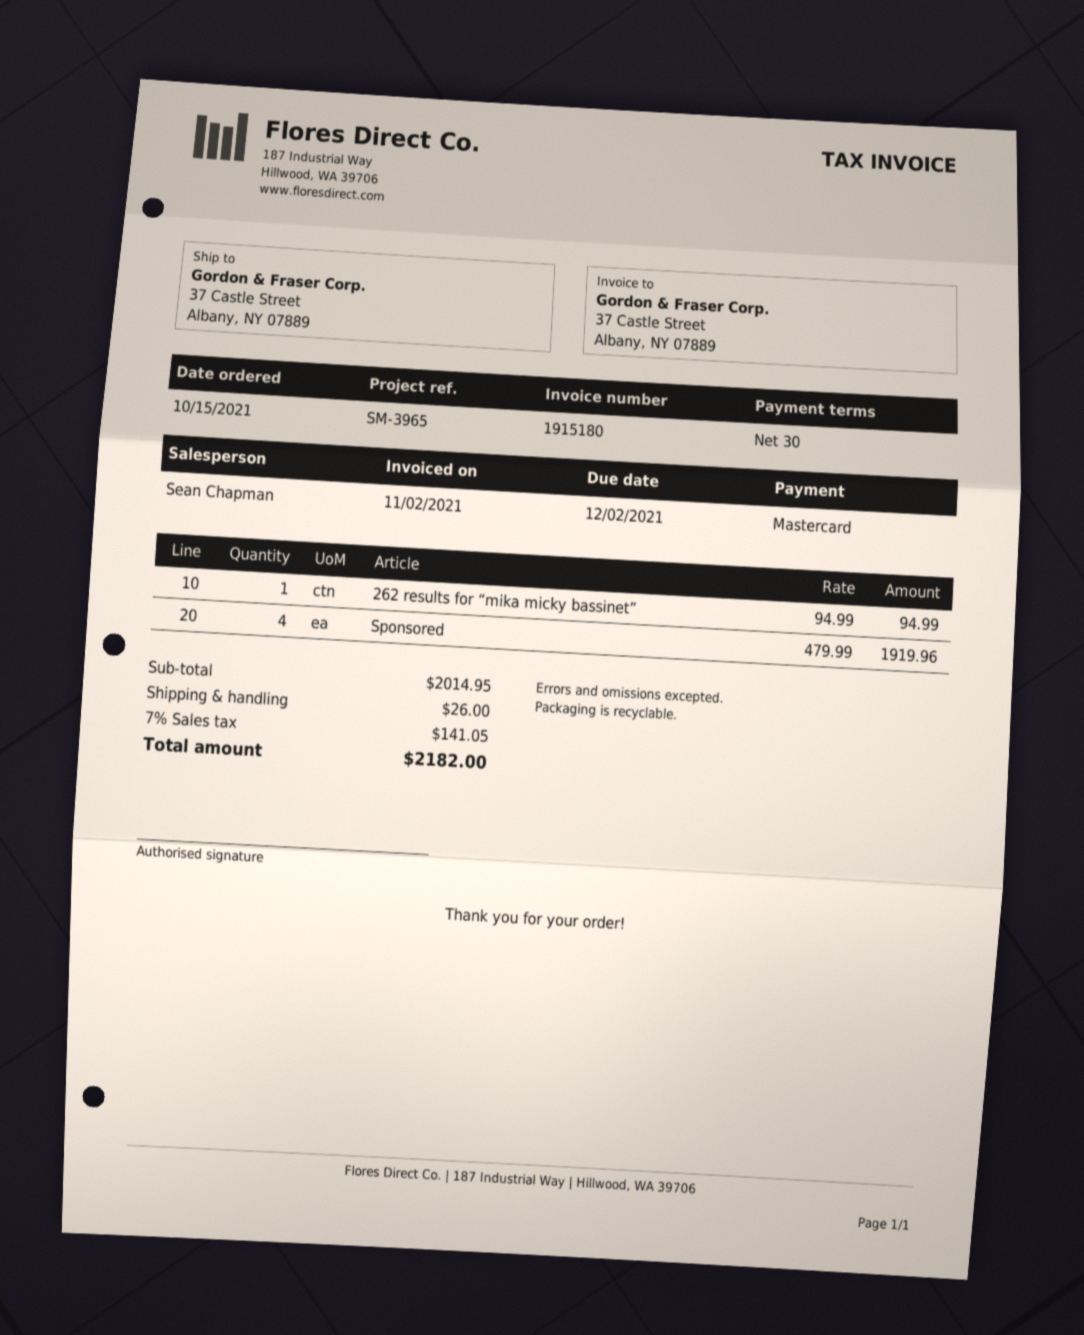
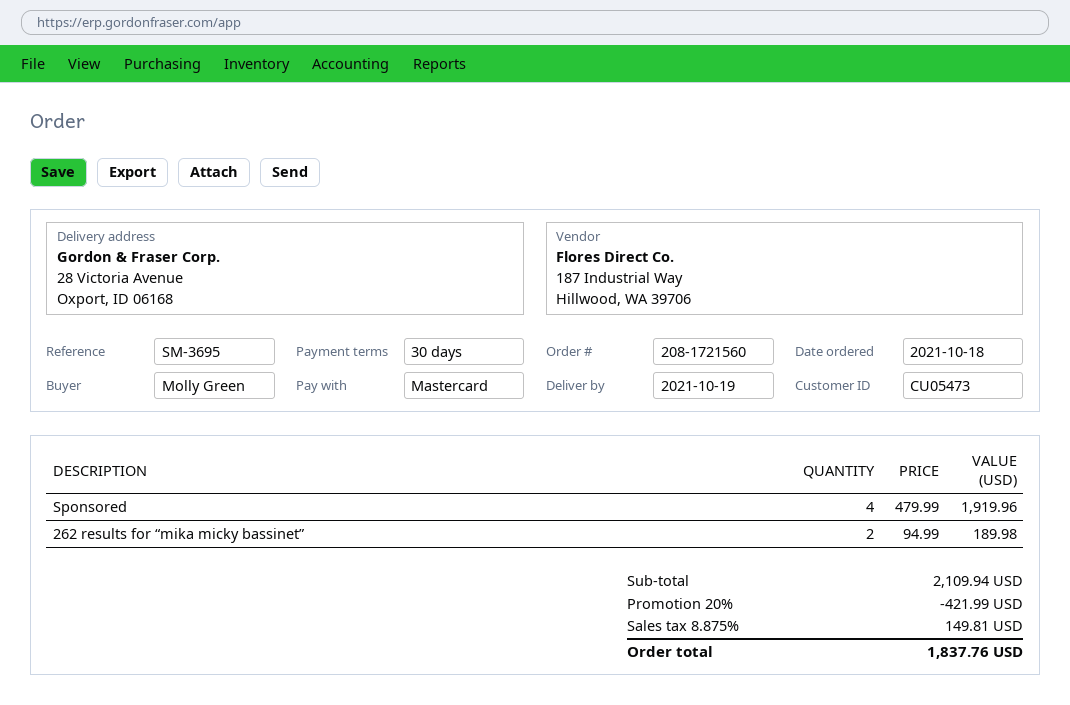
order date: 2021-10-15 -> 2021-10-18
reference: SM-3965 -> SM-3695
ship to: 37 Castle Street, Albany, NY 07889 -> 28 Victoria Avenue, Oxport, ID 06168
262 results for “mika micky bassinet”: 1 x 94.99 = 94.99 -> 2 x 94.99 = 189.98
subtotal: 2014.95 -> 2109.94
discount: none -> 20% = 421.99
shipping: 26.00 -> none
tax: 7% = 141.05 -> 8.875% = 149.81
total: 2182.00 -> 1837.76

